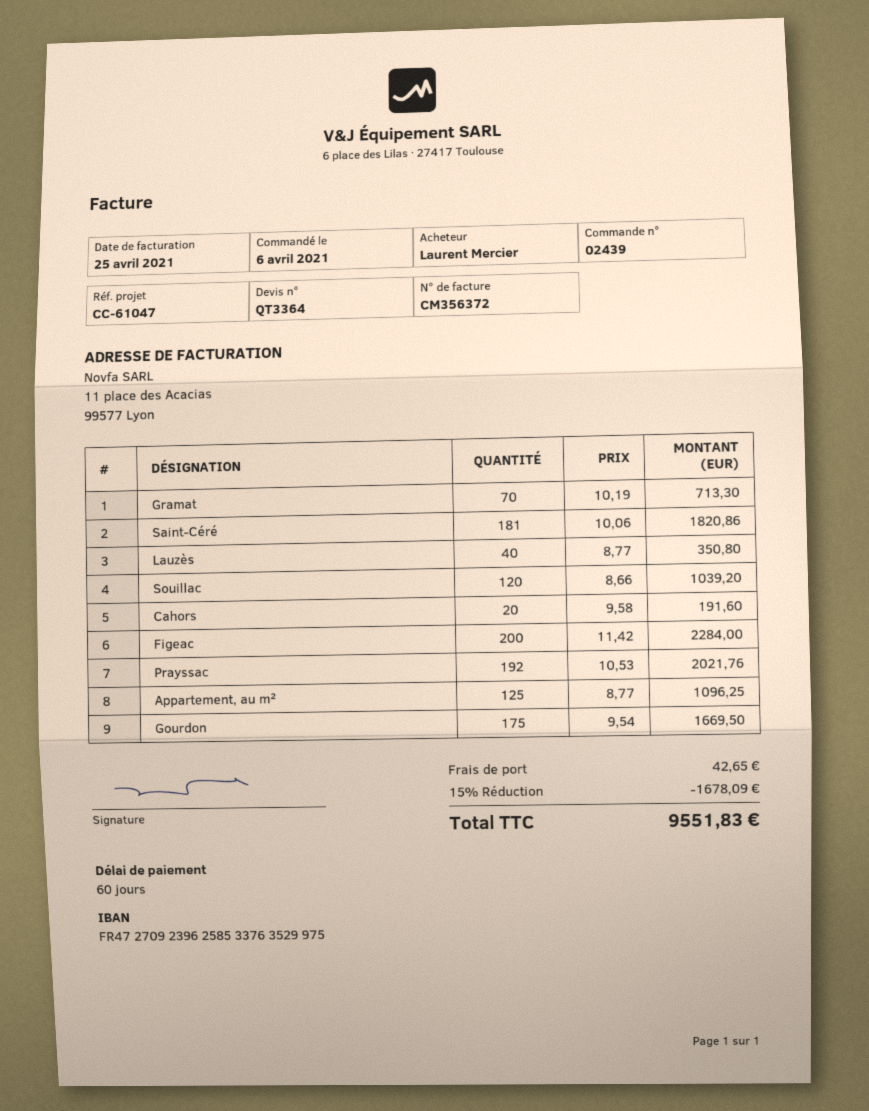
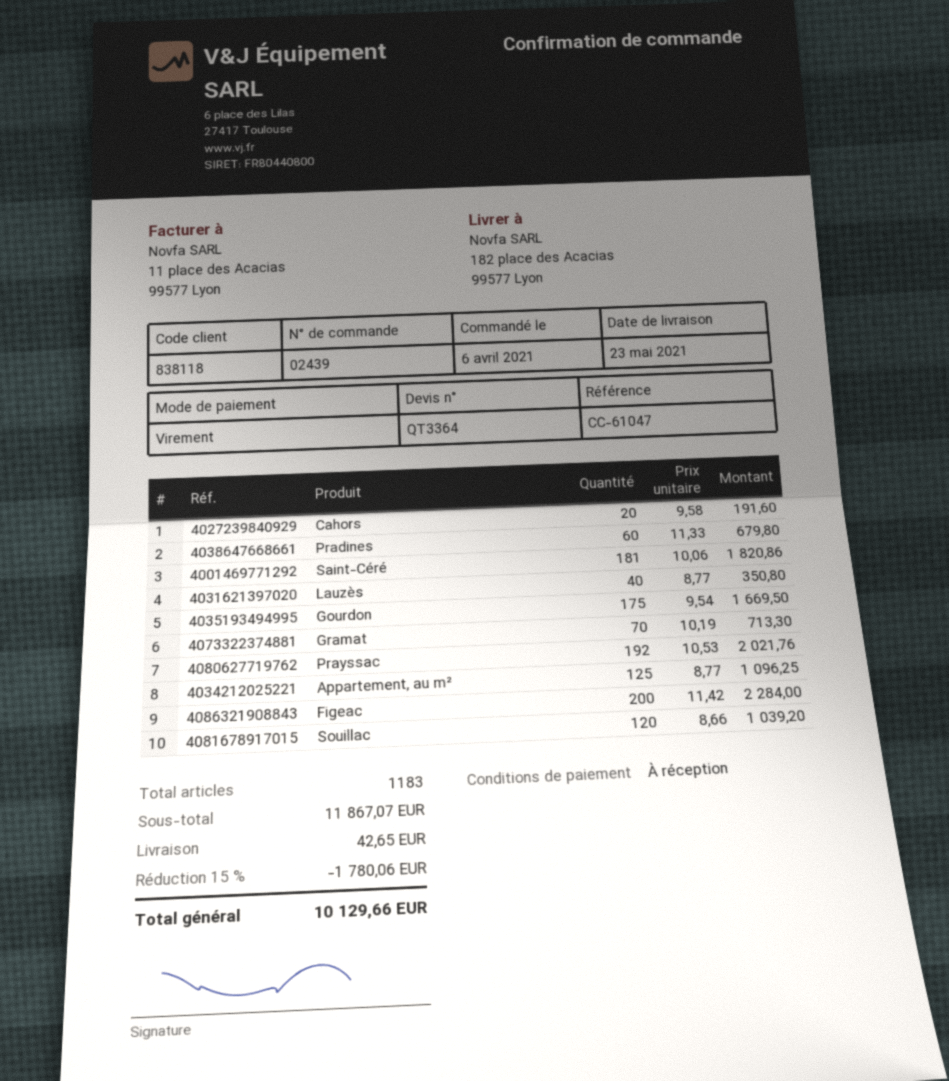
payment terms: 60 days -> on receipt
Pradines: none -> 60 x 11.33 = 679.80
discount: 15% = 1678.09 -> 15% = 1780.06
total: 9551.83 -> 10129.66

